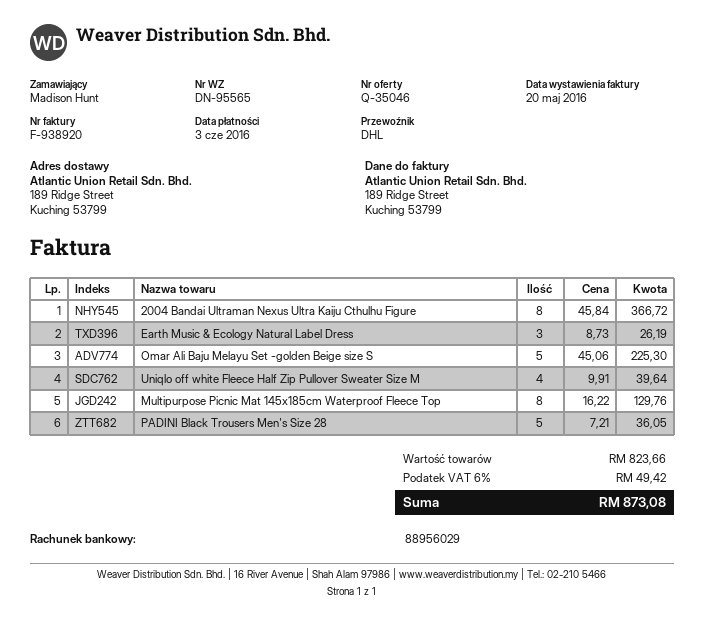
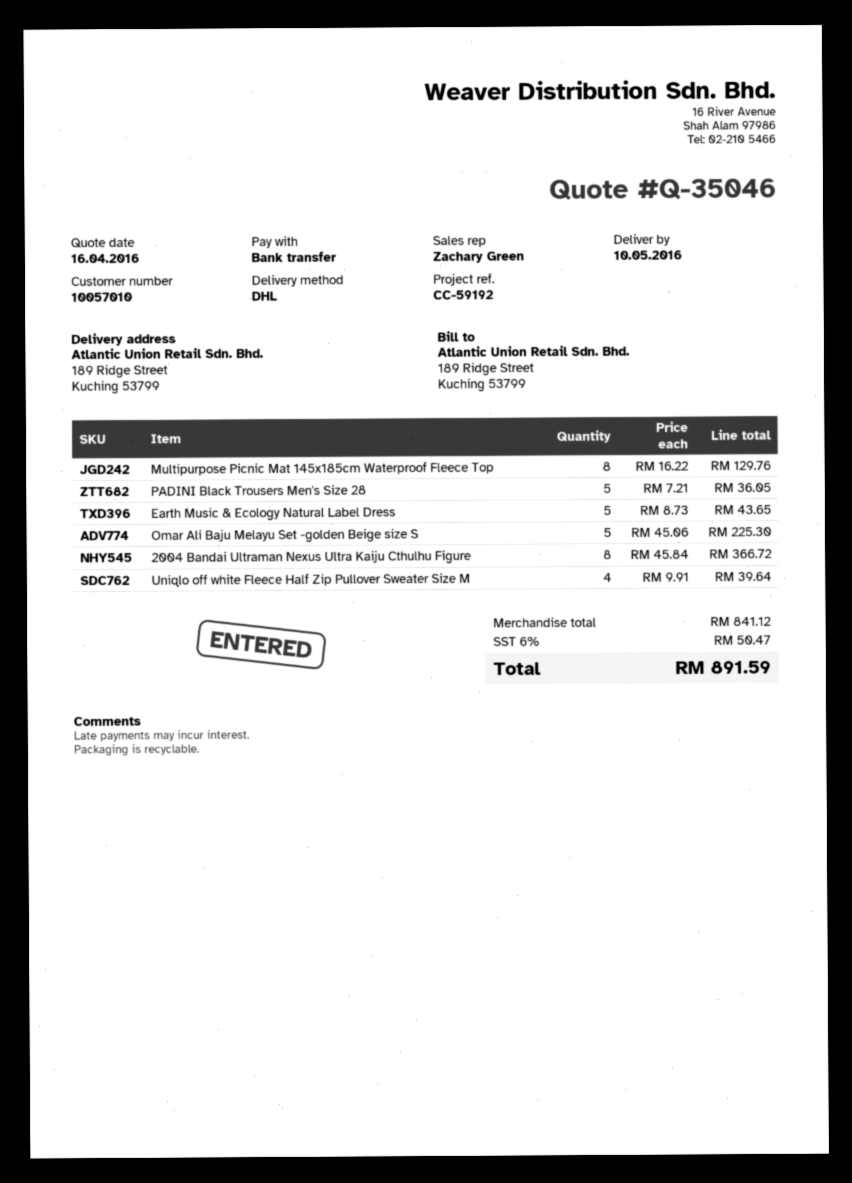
Earth Music & Ecology Natural Label Dress: 3 x 8.73 = 26.19 -> 5 x 8.73 = 43.65
subtotal: 823.66 -> 841.12
tax: 6% = 49.42 -> 6% = 50.47
total: 873.08 -> 891.59

